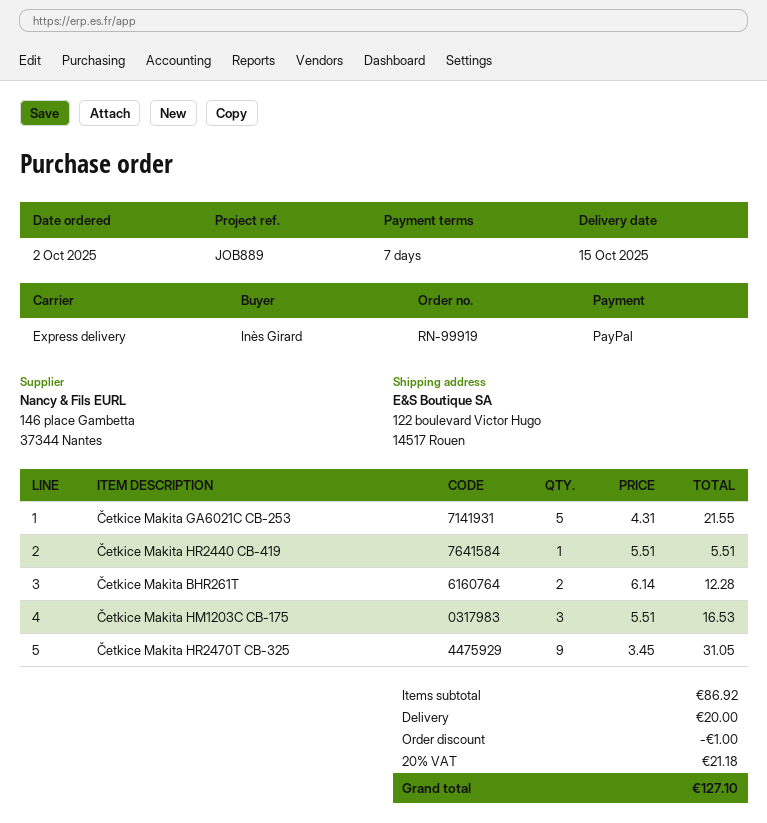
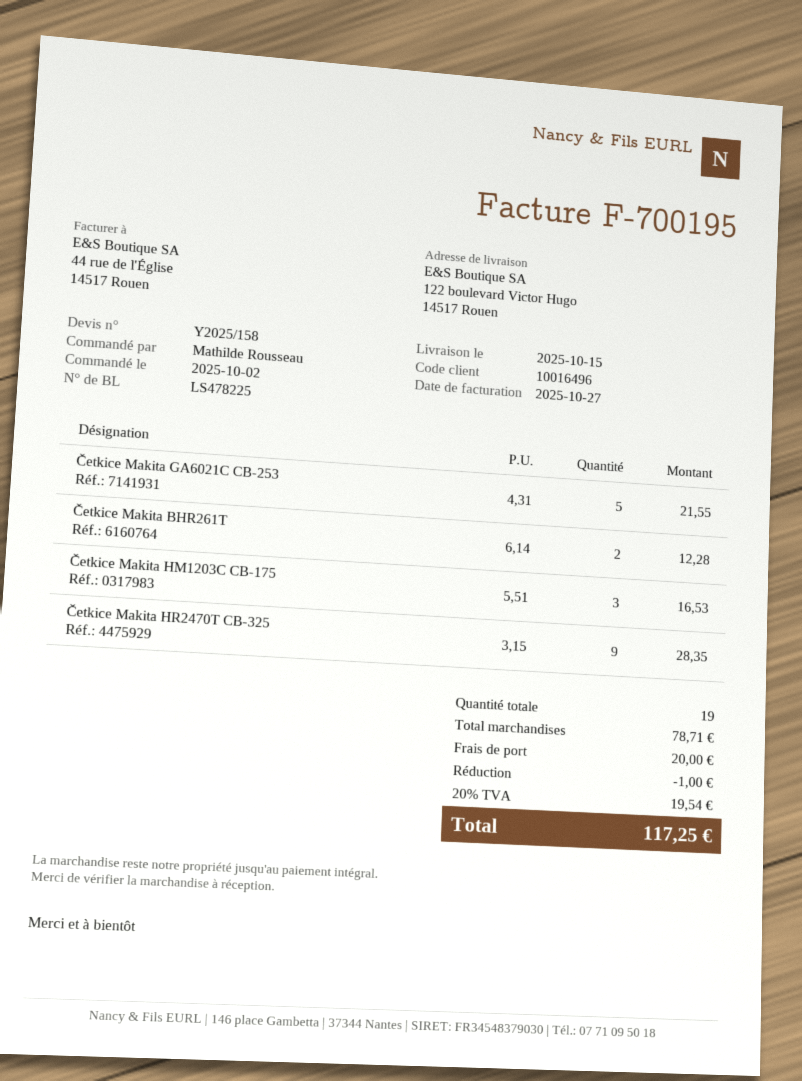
ordered by: Inès Girard -> Mathilde Rousseau
Četkice Makita HR2440 CB-419: 1 x 5.51 = 5.51 -> none
Četkice Makita HR2470T CB-325: 9 x 3.45 = 31.05 -> 9 x 3.15 = 28.35
subtotal: 86.92 -> 78.71
tax: 20% = 21.18 -> 20% = 19.54
total: 127.10 -> 117.25

